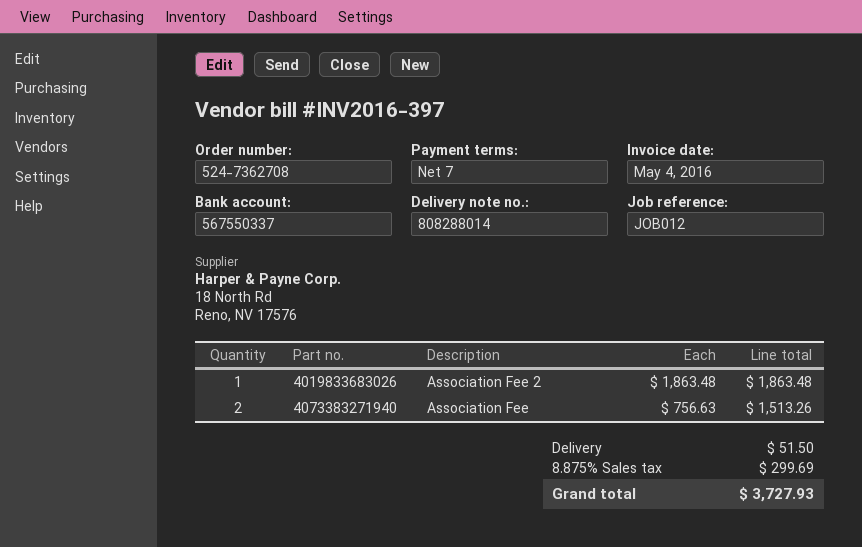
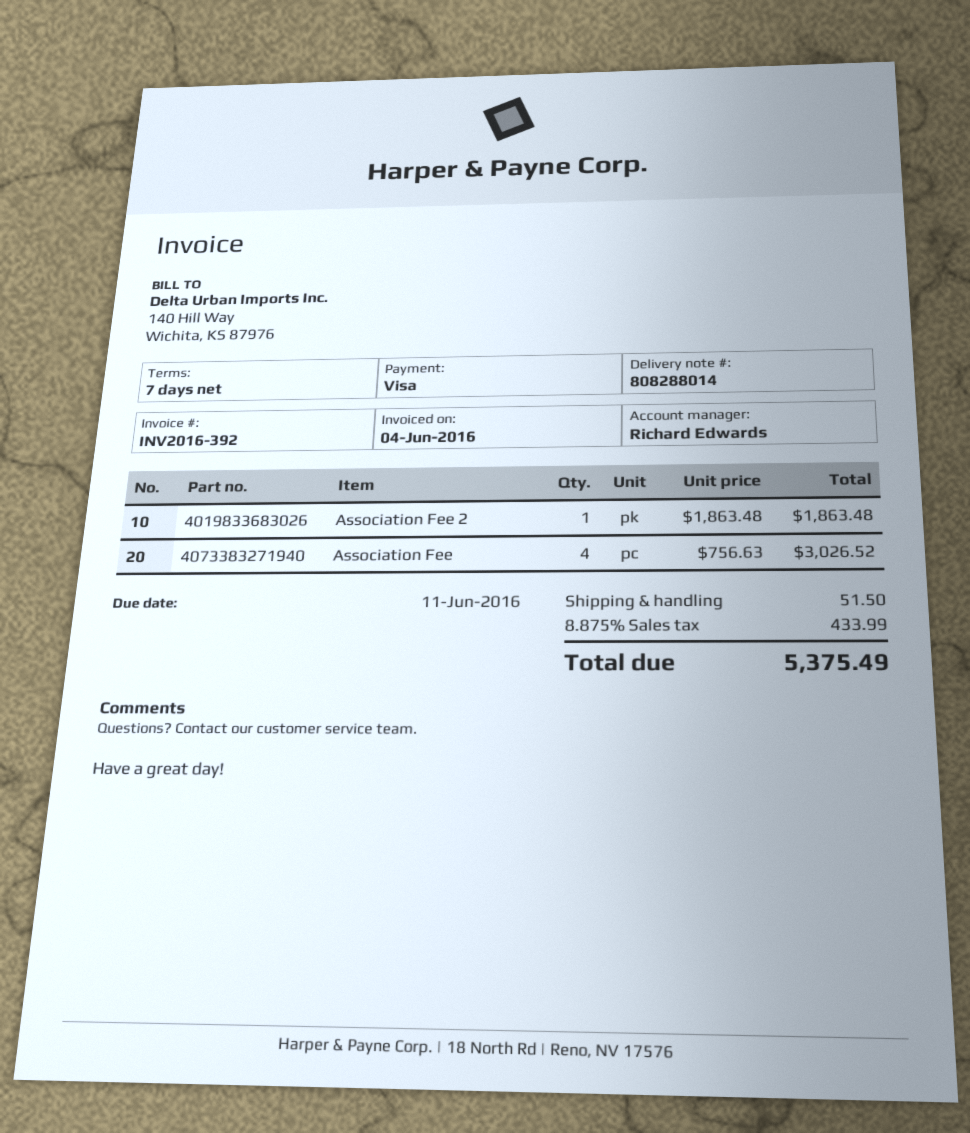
invoice number: INV2016-397 -> INV2016-392
invoice date: 2016-05-04 -> 2016-06-04
Association Fee: 2 x 756.63 = 1513.26 -> 4 x 756.63 = 3026.52
tax: 8.875% = 299.69 -> 8.875% = 433.99
total: 3727.93 -> 5375.49

